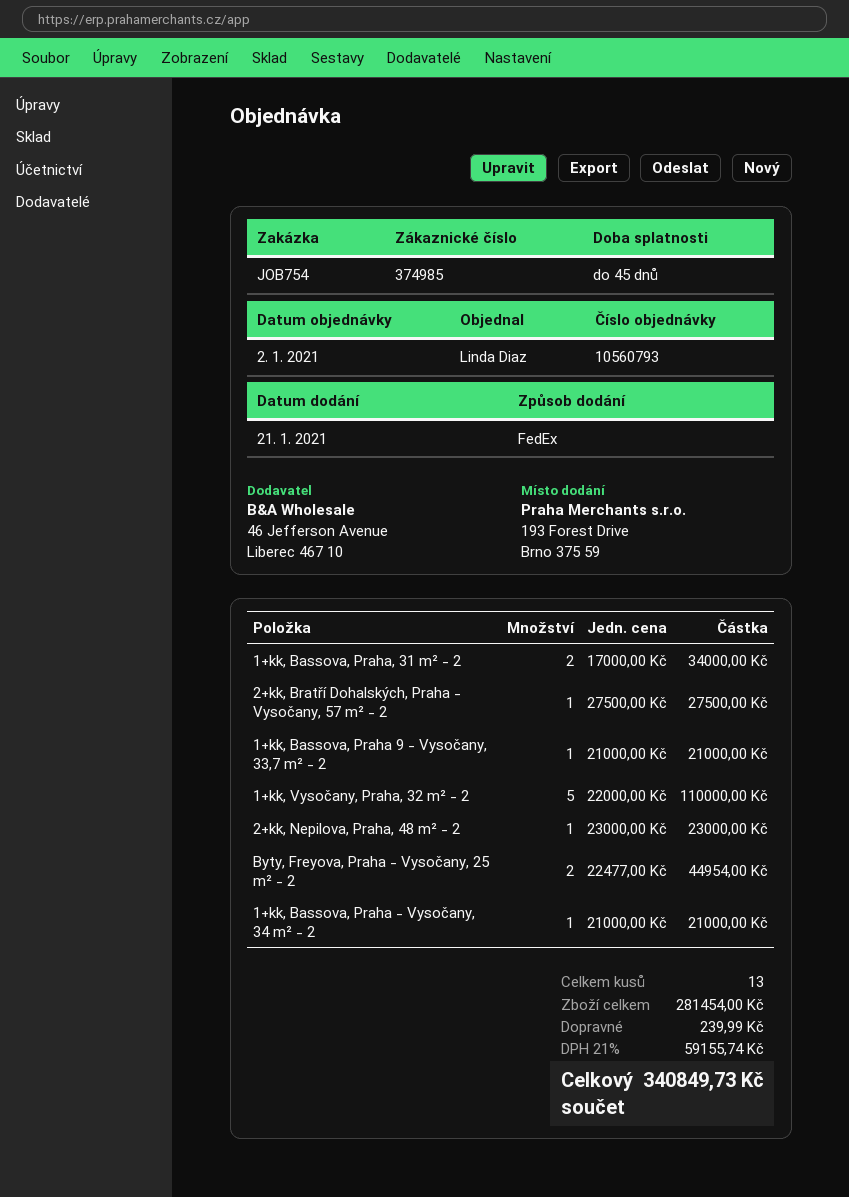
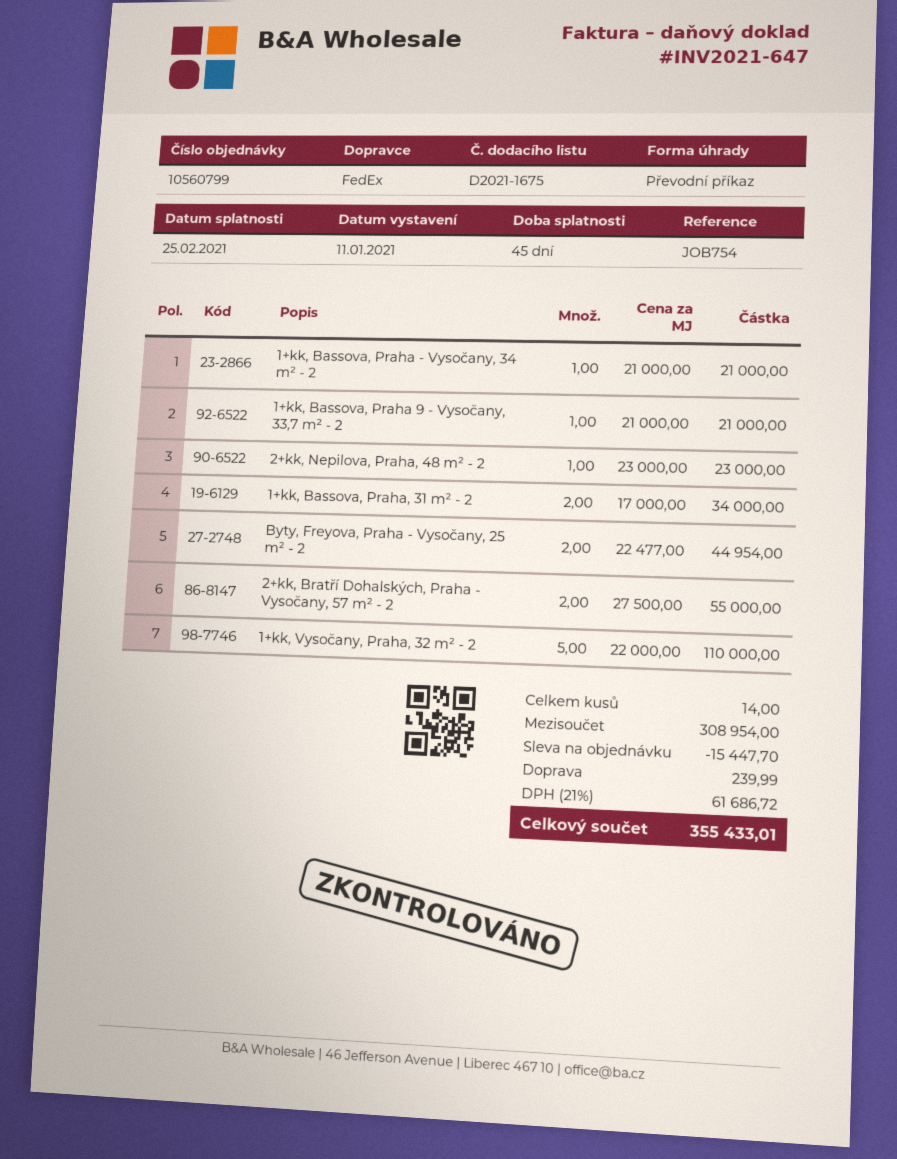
order number: 10560793 -> 10560799
2+kk, Bratří Dohalských, Praha - Vysočany, 57 m² - 2: 1 x 27500.00 = 27500.00 -> 2 x 27500.00 = 55000.00
total quantity: 13 -> 14
subtotal: 281454.00 -> 308954.00
discount: none -> 15447.70
tax: 21% = 59155.74 -> 21% = 61686.72
total: 340849.73 -> 355433.01

